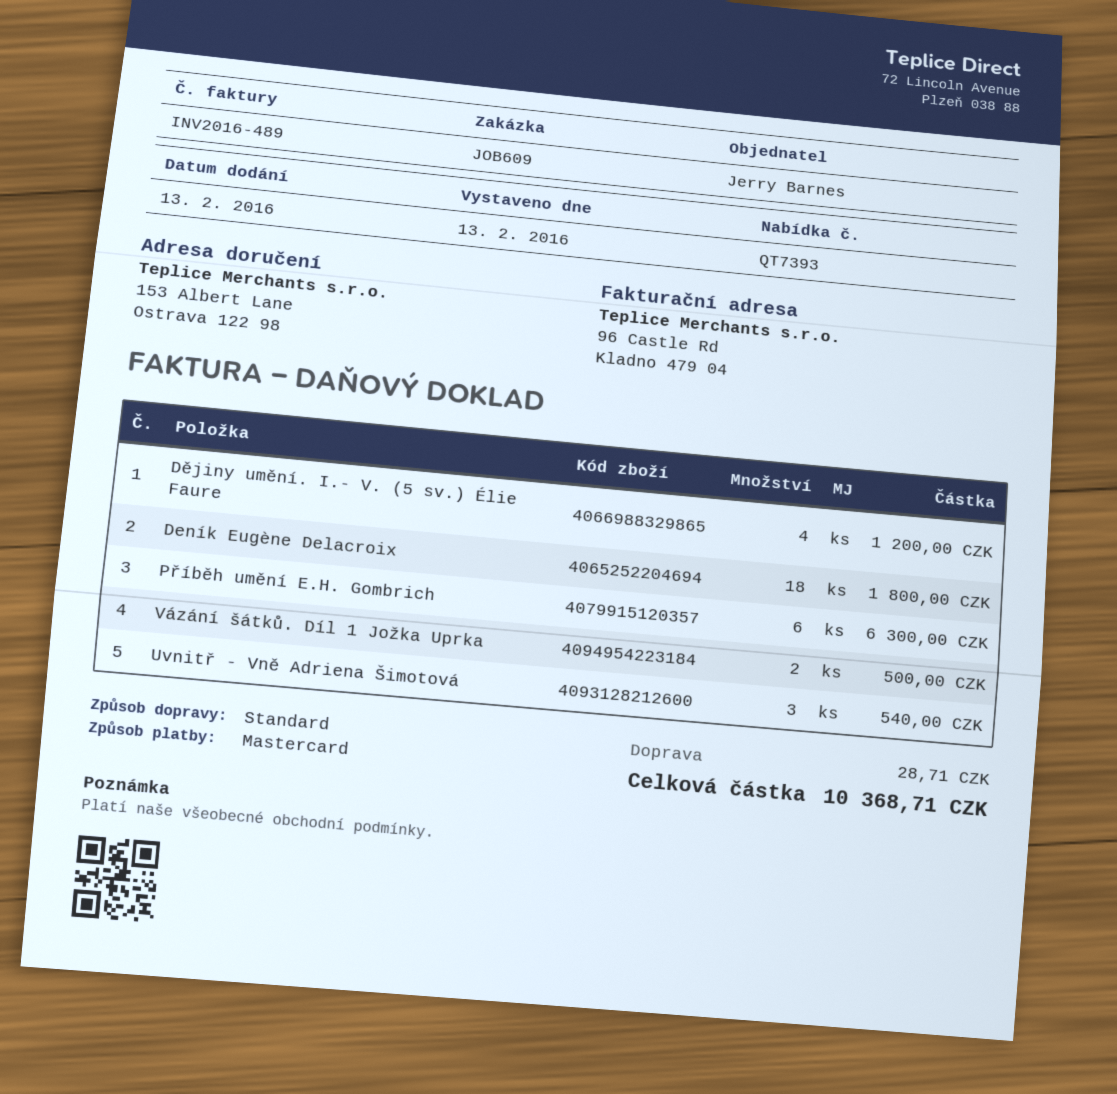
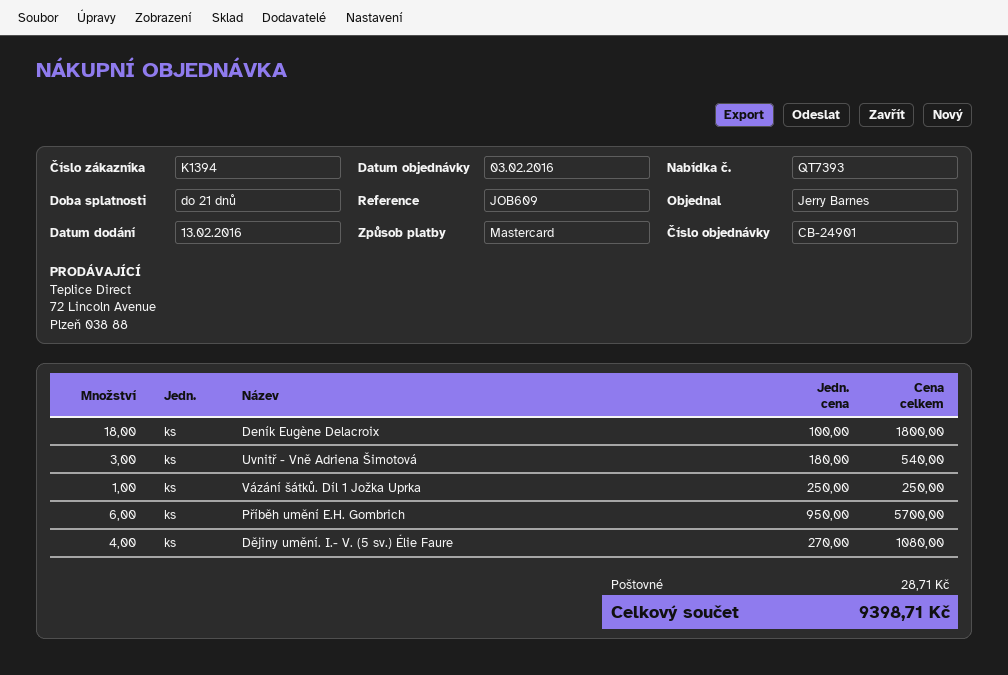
Dějiny umění. I.- V. (5 sv.) Élie Faure: 4 for 1200.00 -> 4 for 1080.00
Příběh umění E.H. Gombrich: 6 for 6300.00 -> 6 for 5700.00
Vázání šátků. Díl 1 Jožka Uprka: 2 for 500.00 -> 1 for 250.00
total: 10368.71 -> 9398.71

